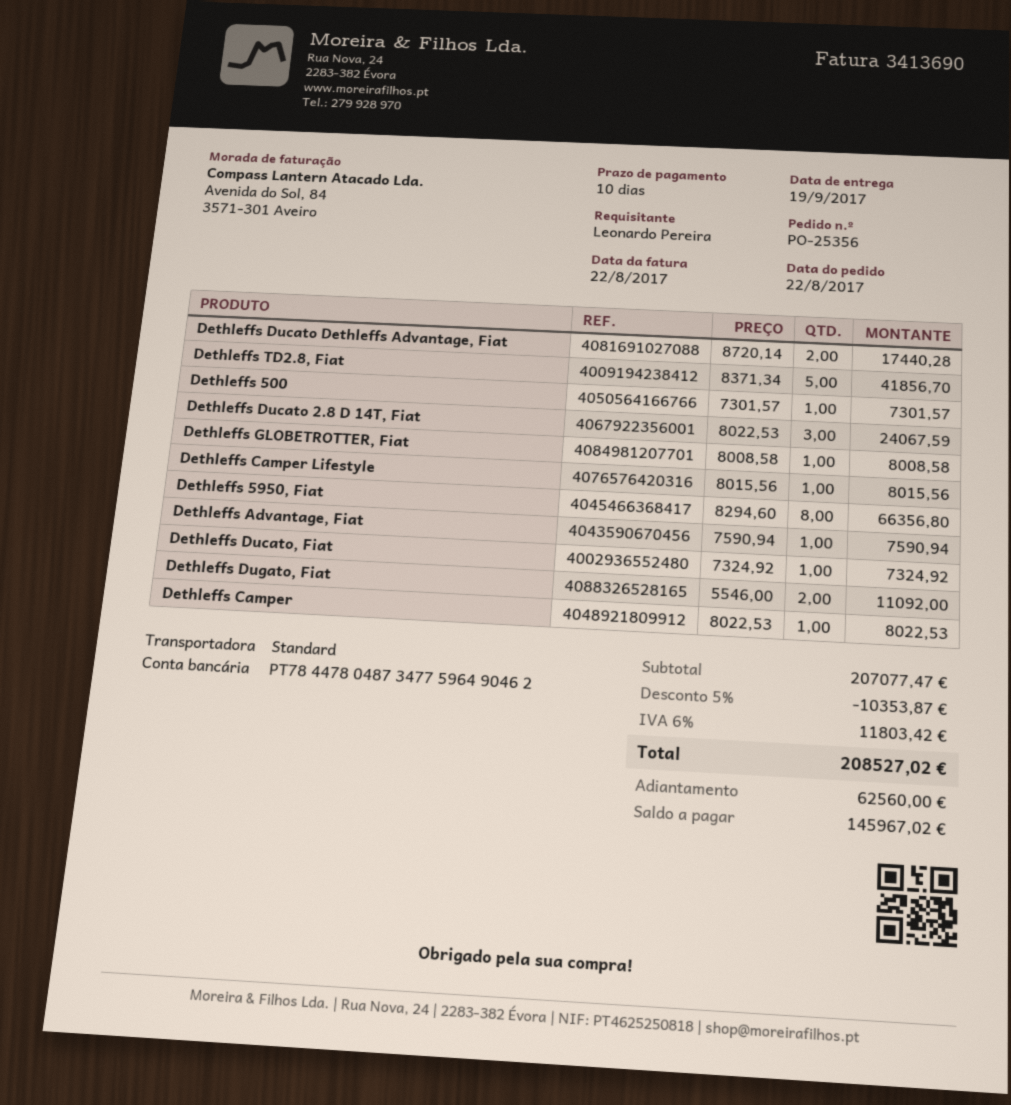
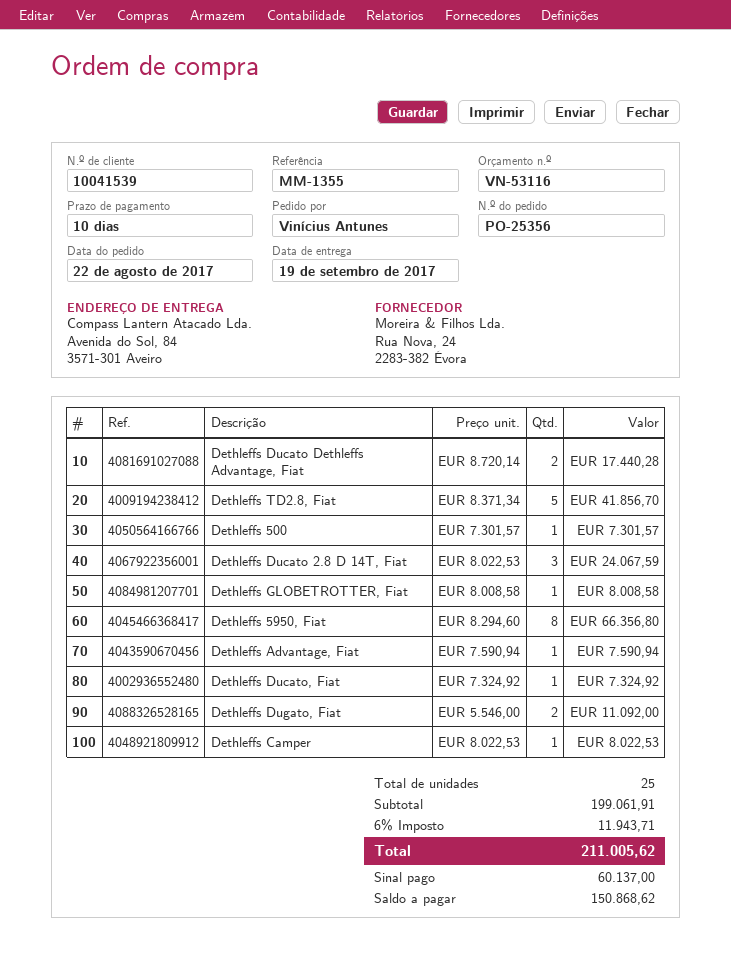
ordered by: Leonardo Pereira -> Vinícius Antunes
Dethleffs Camper Lifestyle: 1 x 8015.56 = 8015.56 -> none
subtotal: 207077.47 -> 199061.91
discount: 5% = 10353.87 -> none
tax: 6% = 11803.42 -> 6% = 11943.71
total: 208527.02 -> 211005.62
deposit: 62560.00 -> 60137.00
balance: 145967.02 -> 150868.62

